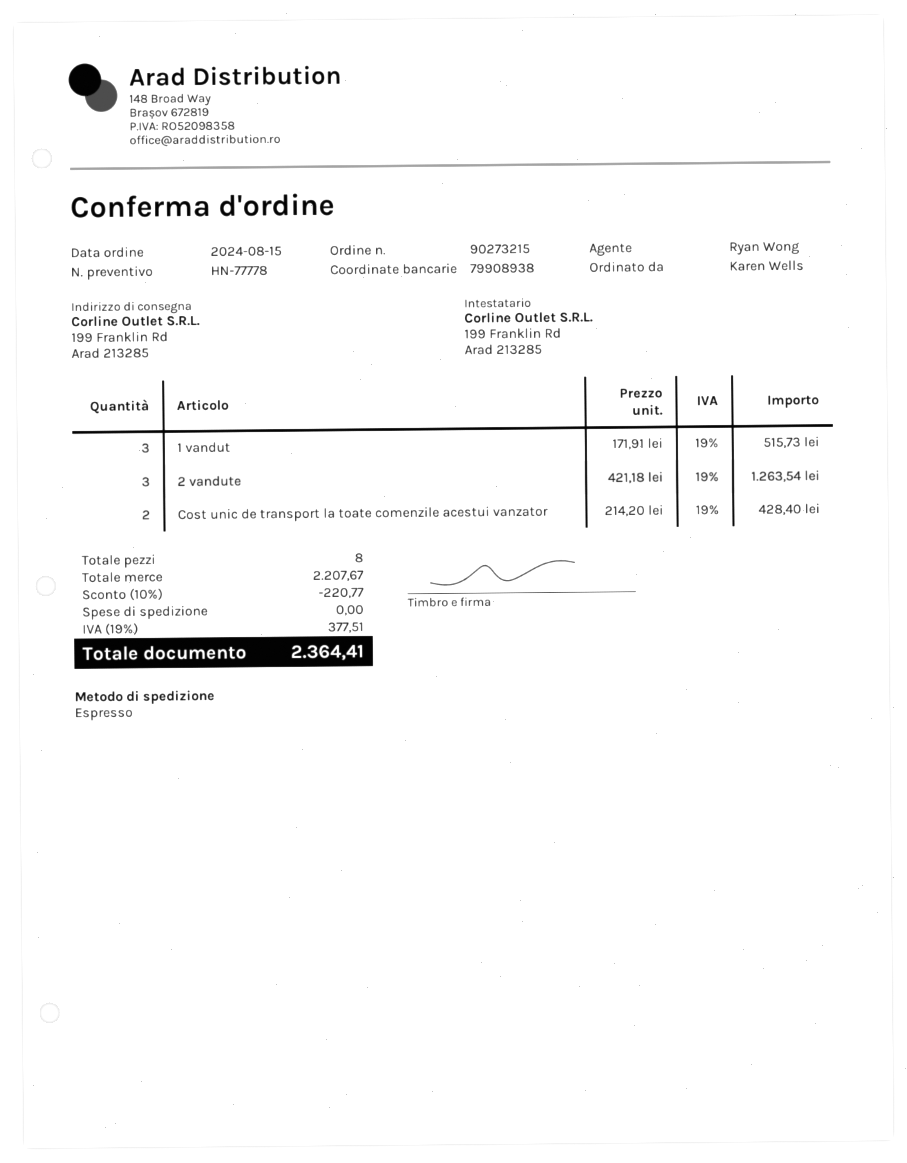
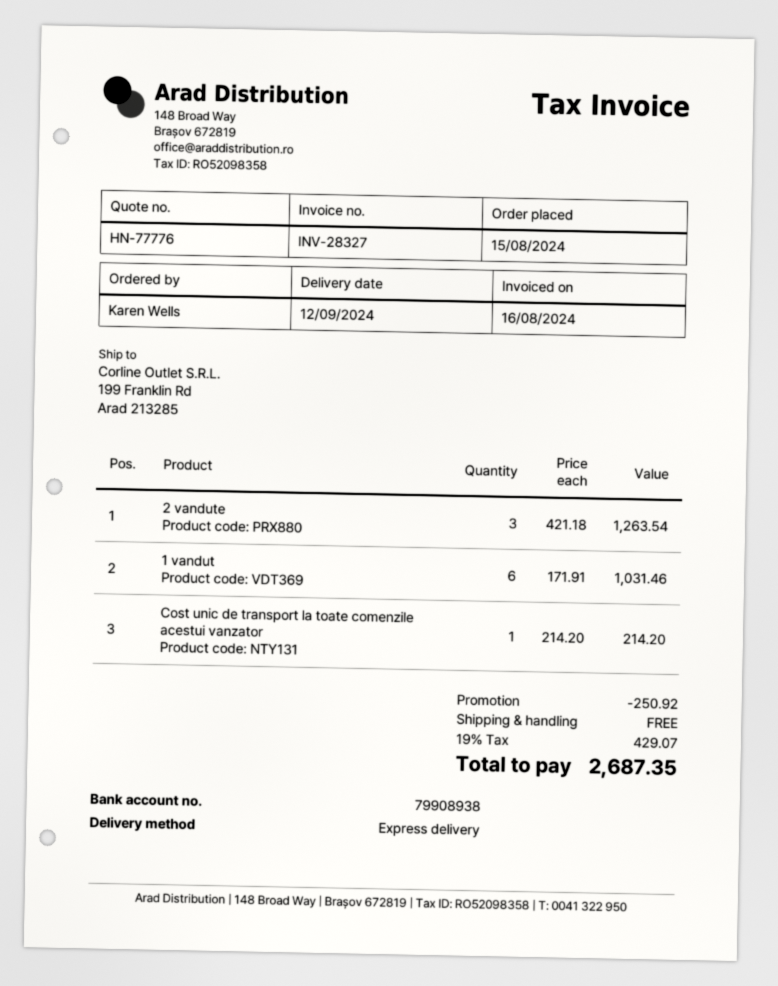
quote number: HN-77778 -> HN-77776
1 vandut: 3 x 171.91 = 515.73 -> 6 x 171.91 = 1031.46
Cost unic de transport la toate comenzile acestui vanzator: 2 x 214.20 = 428.40 -> 1 x 214.20 = 214.20
discount: 220.77 -> 250.92
tax: 19% = 377.51 -> 19% = 429.07
total: 2364.41 -> 2687.35

